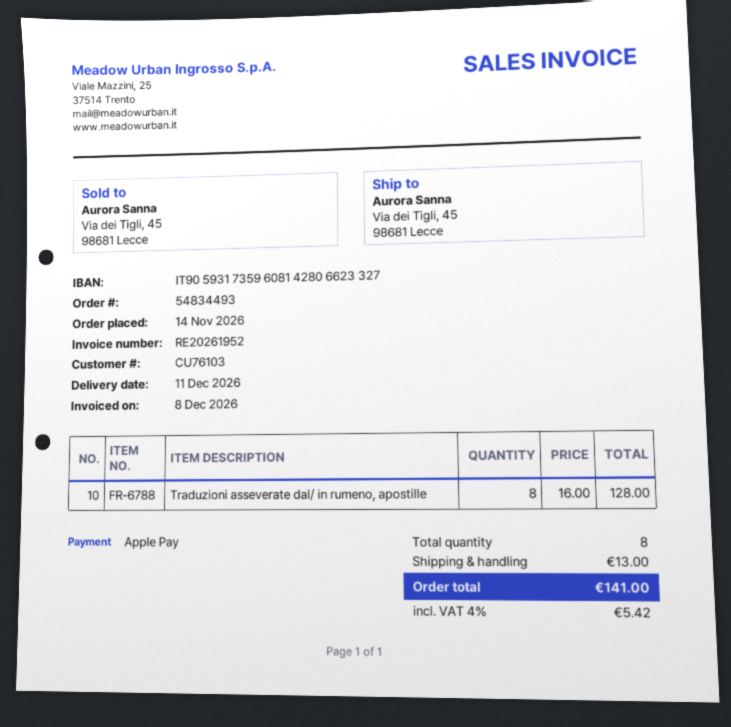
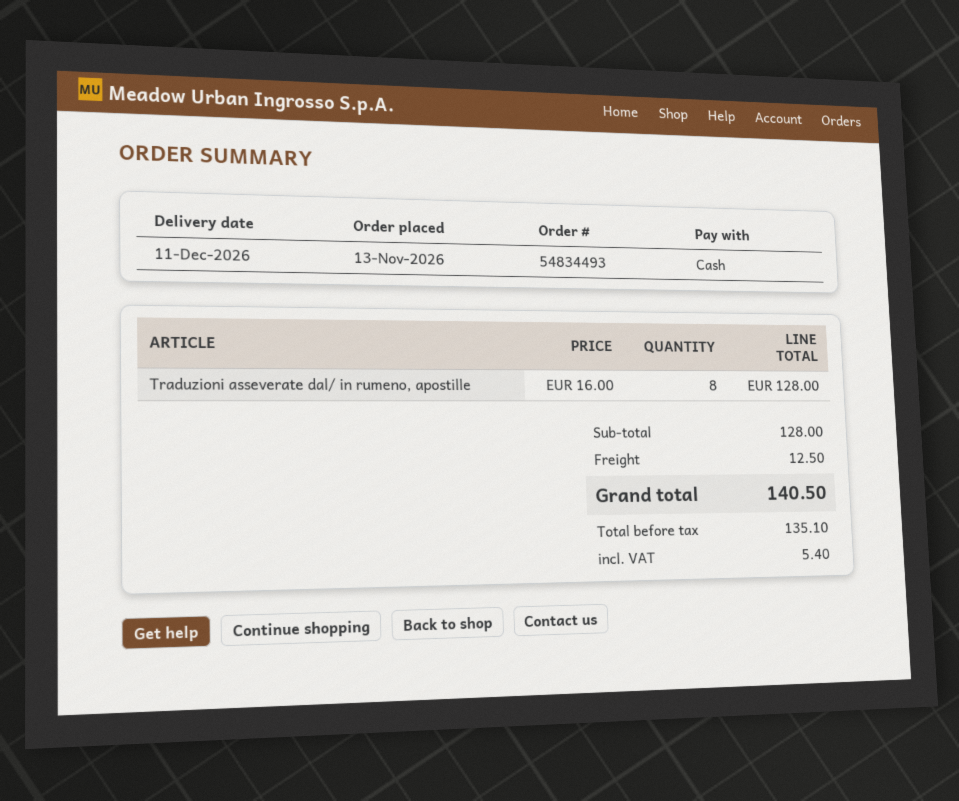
order date: 2026-11-14 -> 2026-11-13
payment method: Apple Pay -> cash
shipping: 13.00 -> 12.50
tax: 5.42 -> 5.40
total: 141.00 -> 140.50

